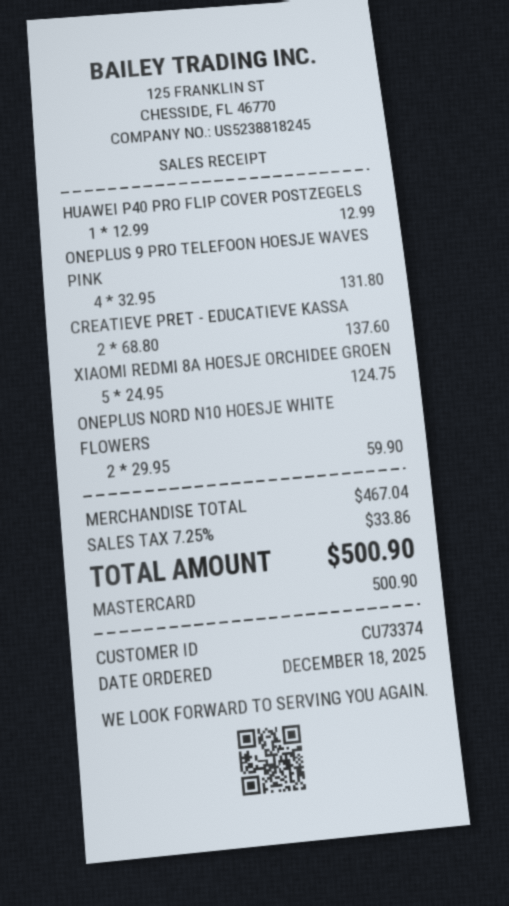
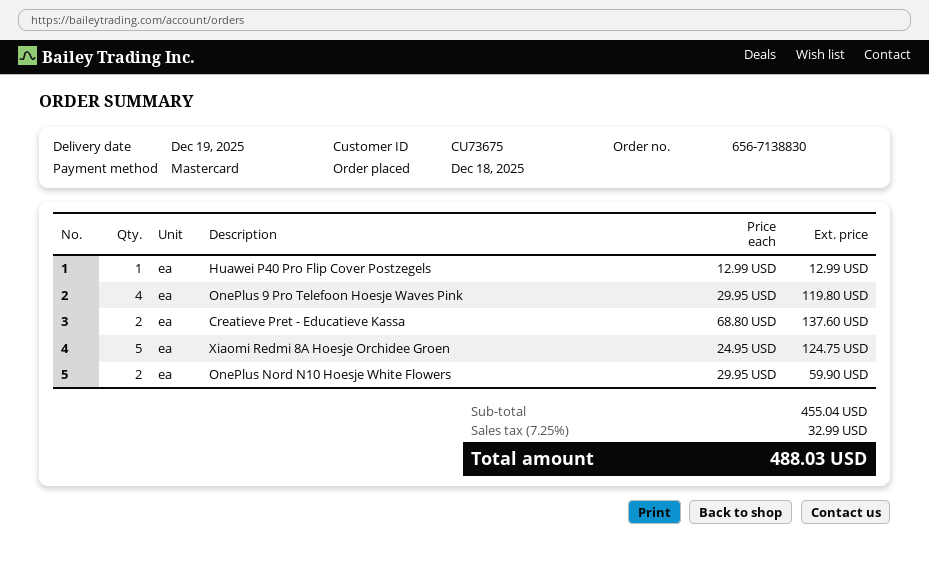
customer number: CU73374 -> CU73675
ONEPLUS 9 PRO TELEFOON HOESJE WAVES PINK: 4 x 32.95 = 131.80 -> 4 x 29.95 = 119.80
subtotal: 467.04 -> 455.04
tax: 7.25% = 33.86 -> 7.25% = 32.99
total: 500.90 -> 488.03

